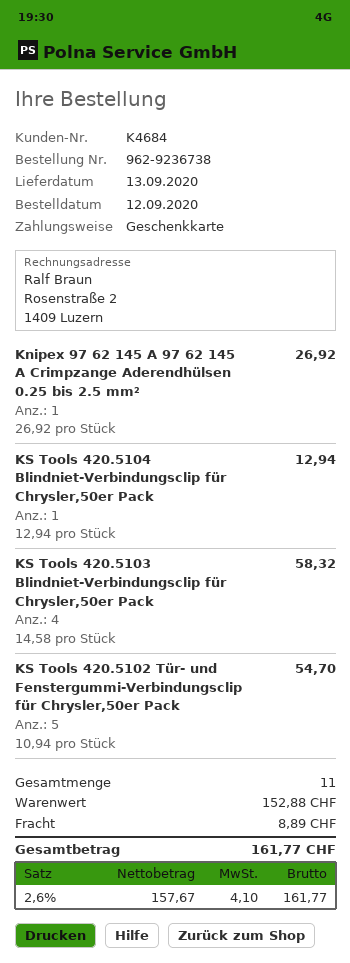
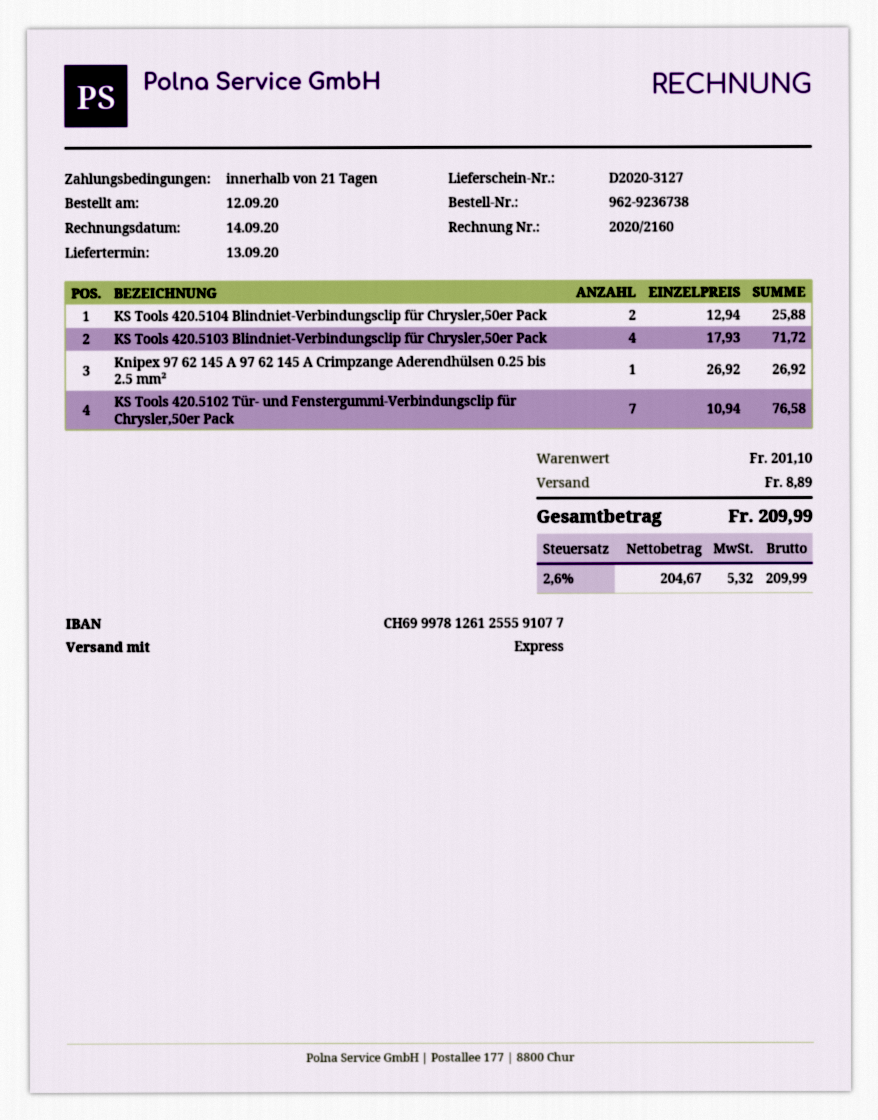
KS Tools 420.5104 Blindniet-Verbindungsclip für Chrysler,50er Pack: 1 x 12.94 = 12.94 -> 2 x 12.94 = 25.88
KS Tools 420.5103 Blindniet-Verbindungsclip für Chrysler,50er Pack: 4 x 14.58 = 58.32 -> 4 x 17.93 = 71.72
KS Tools 420.5102 Tür- und Fenstergummi-Verbindungsclip für Chrysler,50er Pack: 5 x 10.94 = 54.70 -> 7 x 10.94 = 76.58
subtotal: 152.88 -> 201.10
net: 157.67 -> 204.67
tax: 2.6% = 4.10 -> 2.6% = 5.32
total: 161.77 -> 209.99

